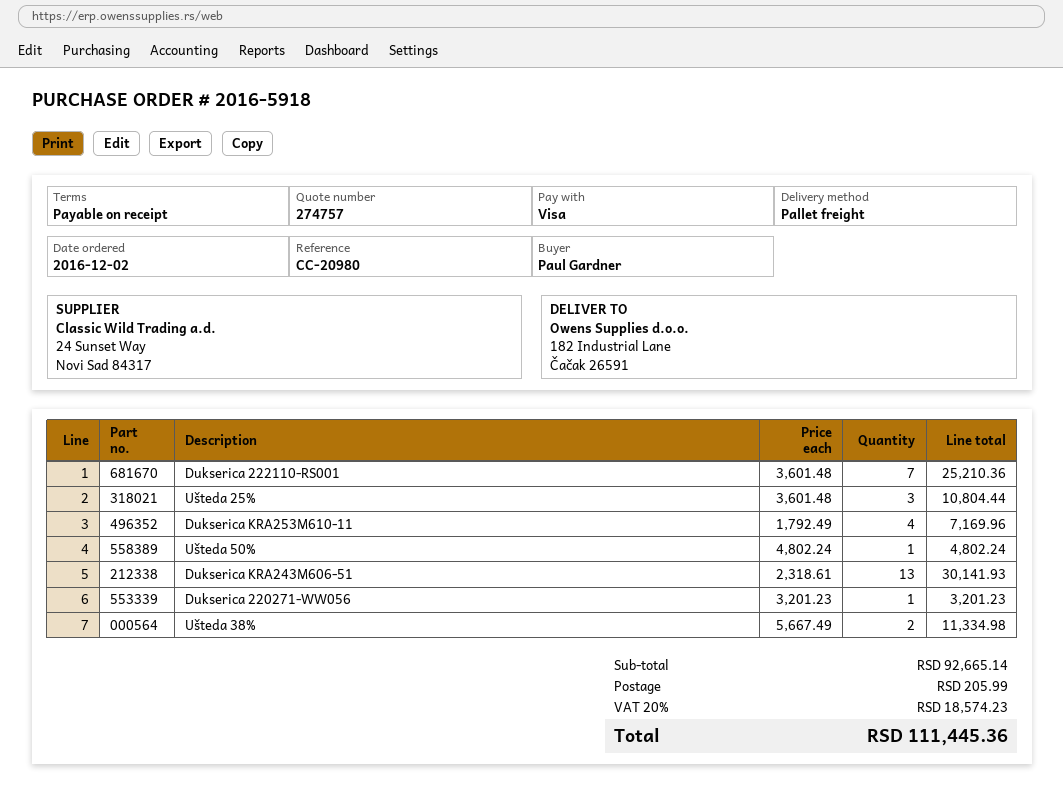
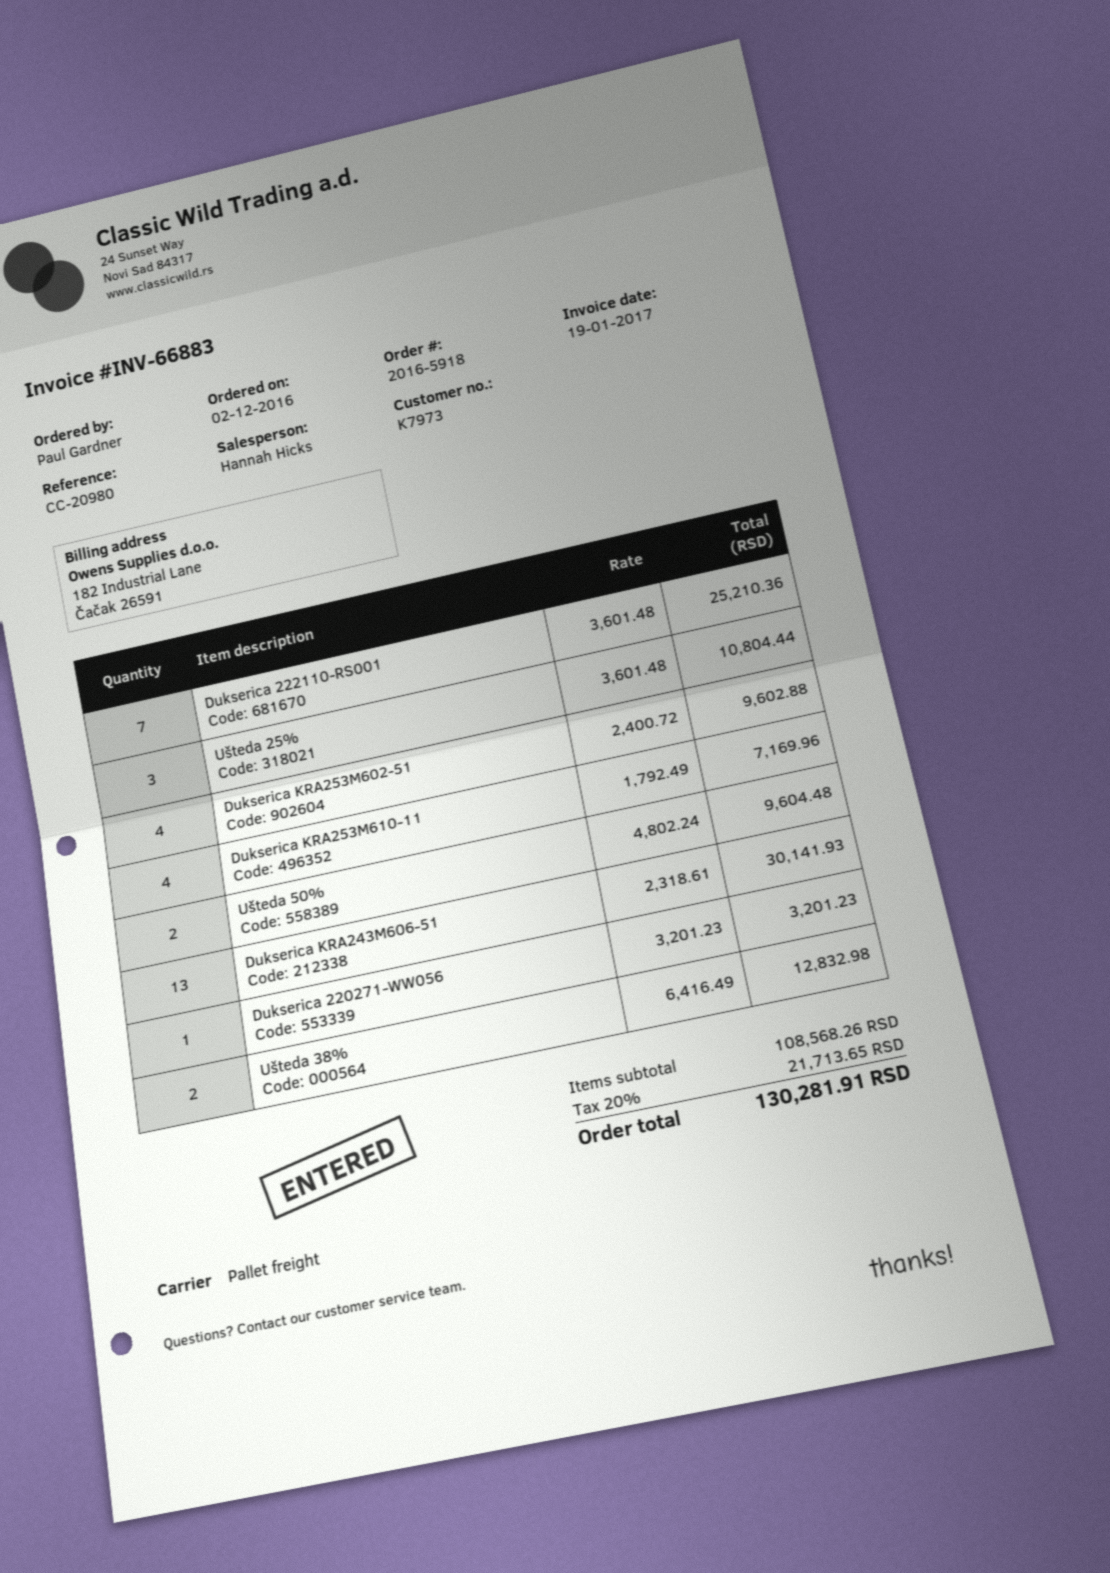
Ušteda 50%: 1 x 4802.24 = 4802.24 -> 2 x 4802.24 = 9604.48
Ušteda 38%: 2 x 5667.49 = 11334.98 -> 2 x 6416.49 = 12832.98
Dukserica KRA253M602-51: none -> 4 x 2400.72 = 9602.88
subtotal: 92665.14 -> 108568.26
shipping: 205.99 -> none
tax: 20% = 18574.23 -> 20% = 21713.65
total: 111445.36 -> 130281.91

